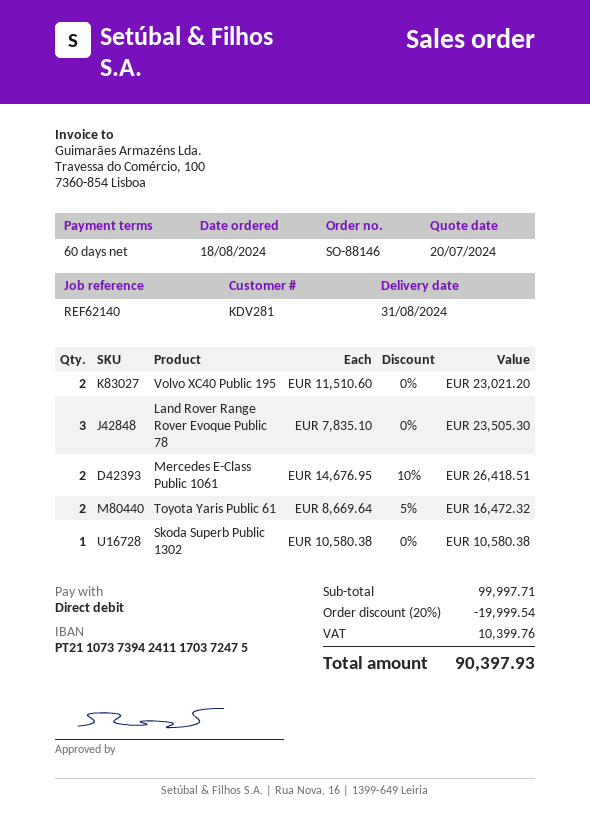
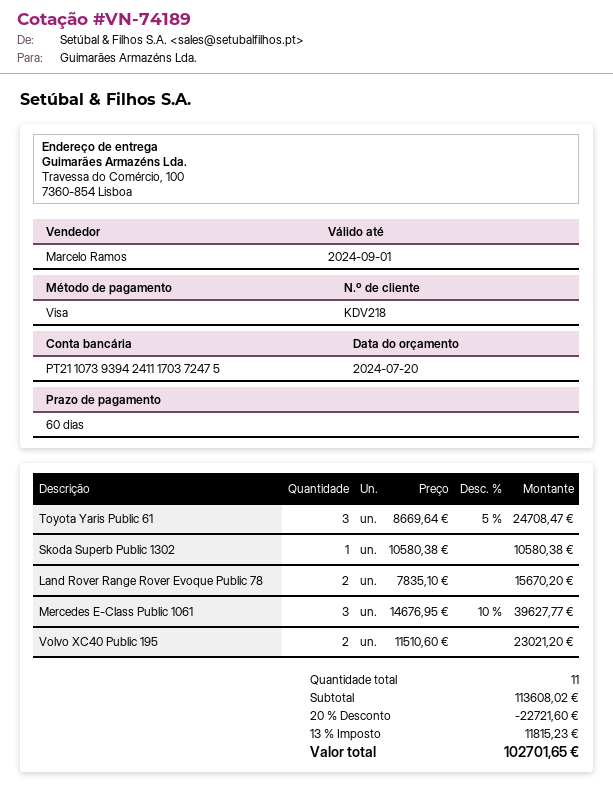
customer number: KDV281 -> KDV218
payment method: direct debit -> Visa
bank account: PT21107373942411170372475 -> PT21107393942411170372475
Land Rover Range Rover Evoque Public 78: 3 x 7835.10 = 23505.30 -> 2 x 7835.10 = 15670.20
Mercedes E-Class Public 1061: 2 x 14676.95 - 10% = 26418.51 -> 3 x 14676.95 - 10% = 39627.77
Toyota Yaris Public 61: 2 x 8669.64 - 5% = 16472.32 -> 3 x 8669.64 - 5% = 24708.47
subtotal: 99997.71 -> 113608.02
discount: 20% = 19999.54 -> 20% = 22721.60
tax: 10399.76 -> 11815.23
total: 90397.93 -> 102701.65

